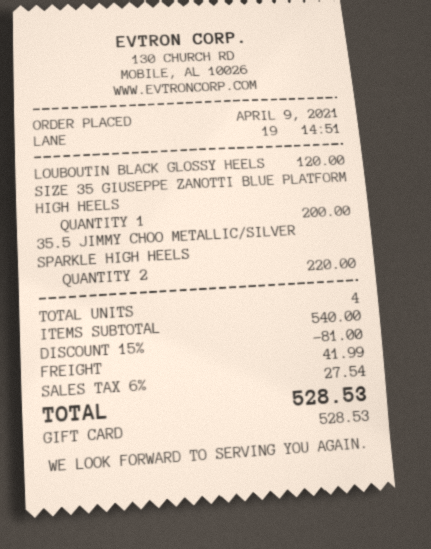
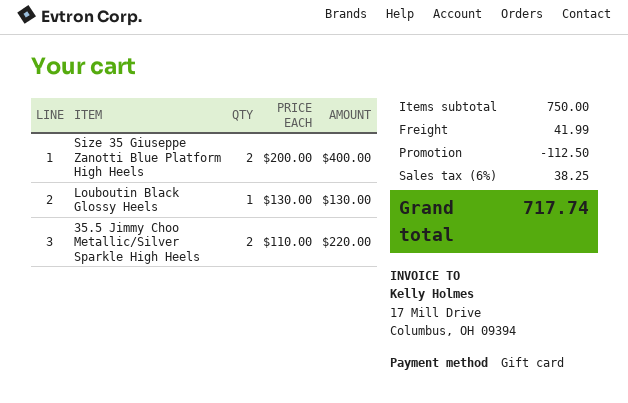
LOUBOUTIN BLACK GLOSSY HEELS: 1 for 120.00 -> 1 for 130.00
SIZE 35 GIUSEPPE ZANOTTI BLUE PLATFORM HIGH HEELS: 1 for 200.00 -> 2 for 400.00
subtotal: 540.00 -> 750.00
discount: 81.00 -> 112.50
tax: 6% = 27.54 -> 6% = 38.25
total: 528.53 -> 717.74

